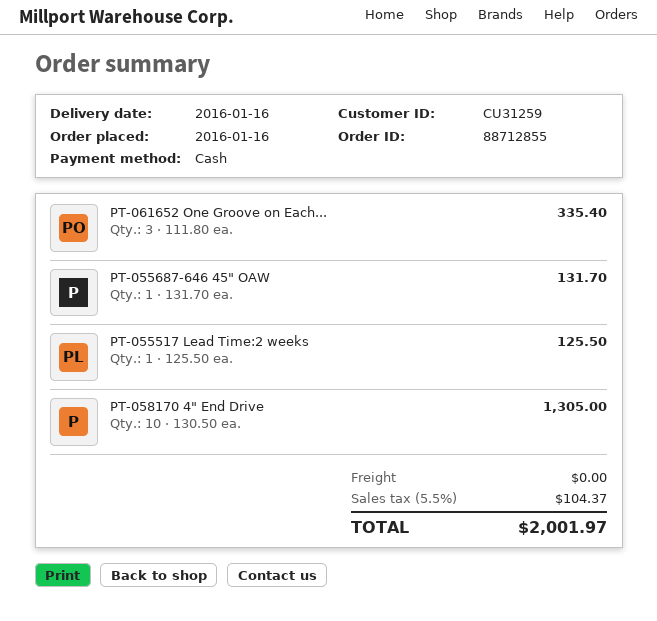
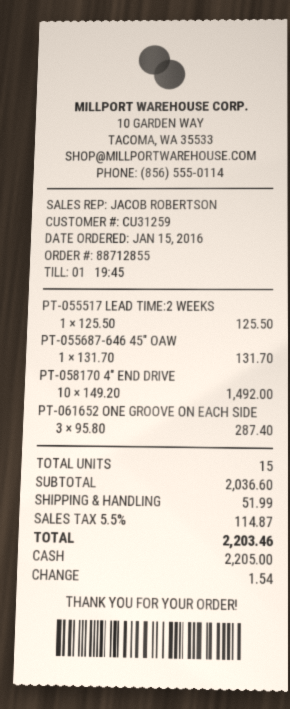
order date: 2016-01-16 -> 2016-01-15
PT-061652 One Groove on Each...: 3 x 111.80 = 335.40 -> 3 x 95.80 = 287.40
PT-058170 4" End Drive: 10 x 130.50 = 1305.00 -> 10 x 149.20 = 1492.00
shipping: 0.00 -> 51.99
tax: 5.5% = 104.37 -> 5.5% = 114.87
total: 2001.97 -> 2203.46

